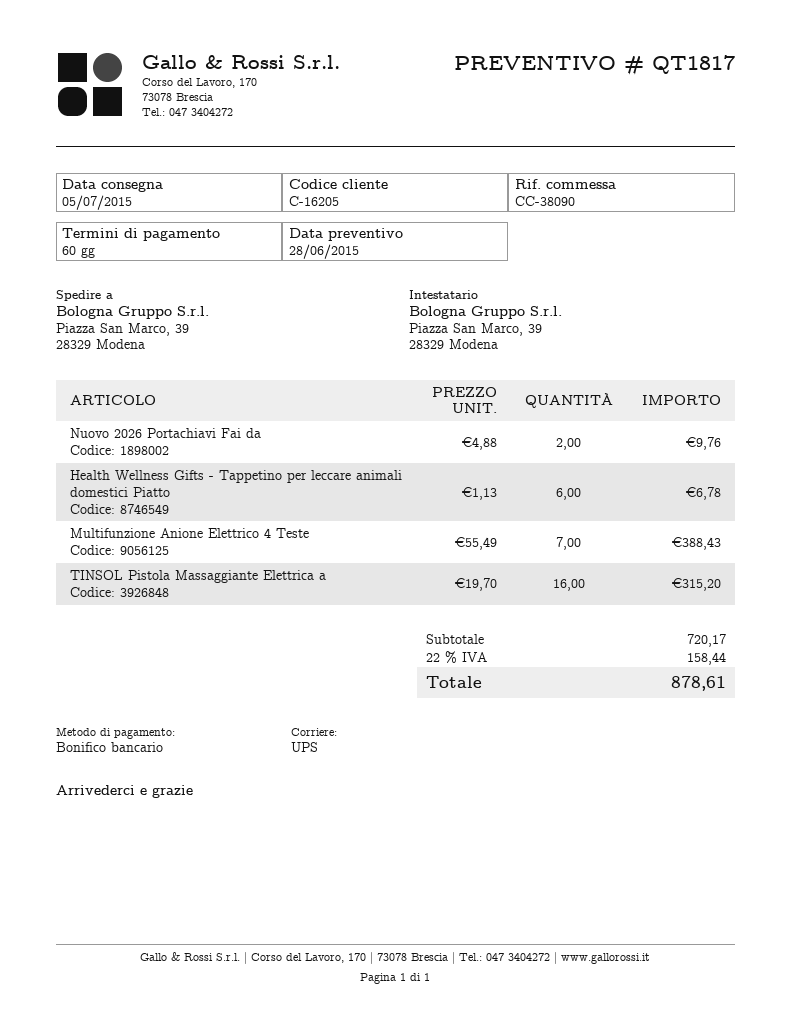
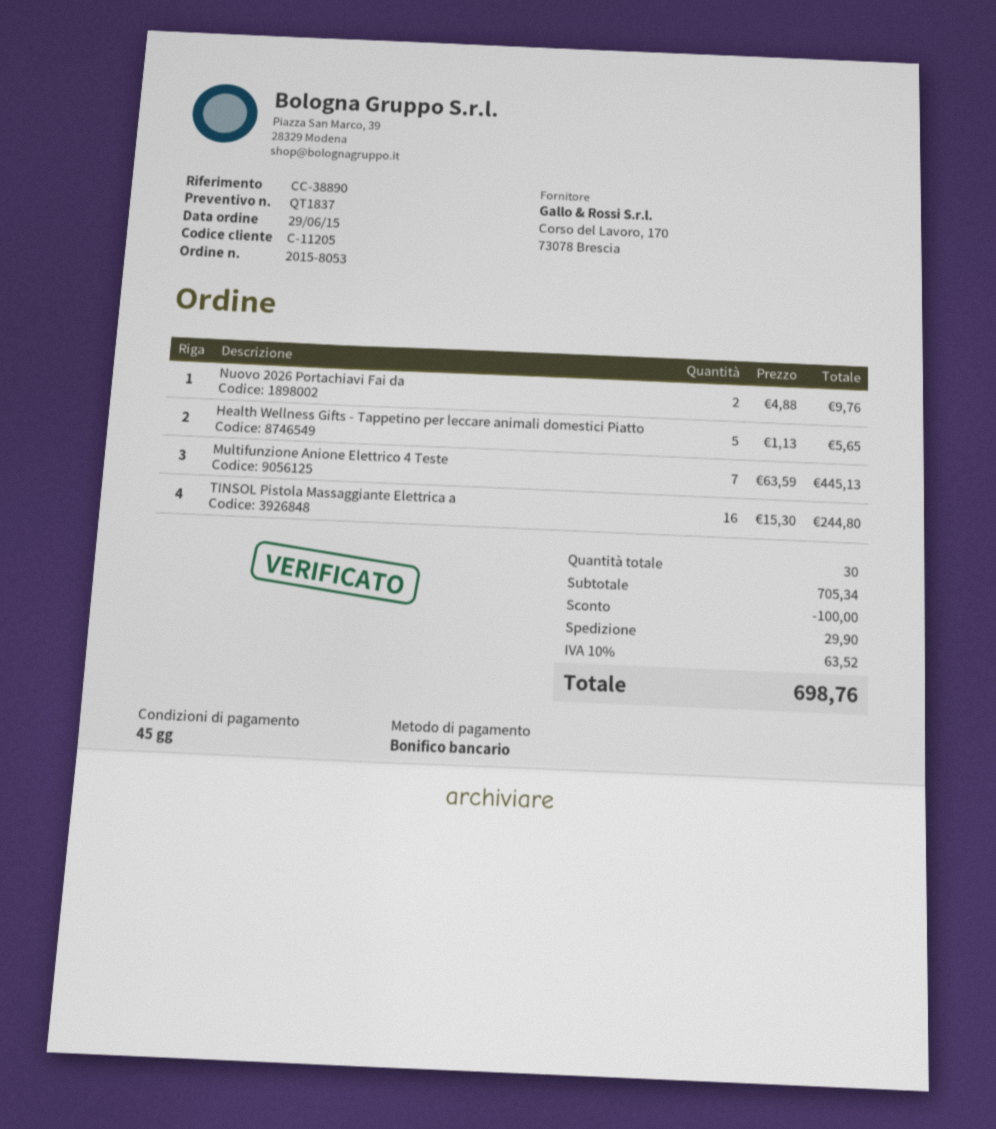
quote number: QT1817 -> QT1837
payment terms: 60 days -> 45 days
customer number: C-16205 -> C-11205
reference: CC-38090 -> CC-38890
Health Wellness Gifts - Tappetino per leccare animali domestici Piatto: 6 x 1.13 = 6.78 -> 5 x 1.13 = 5.65
Multifunzione Anione Elettrico 4 Teste: 7 x 55.49 = 388.43 -> 7 x 63.59 = 445.13
TINSOL Pistola Massaggiante Elettrica a: 16 x 19.70 = 315.20 -> 16 x 15.30 = 244.80
subtotal: 720.17 -> 705.34
discount: none -> 100.00
shipping: none -> 29.90
tax: 22% = 158.44 -> 10% = 63.52
total: 878.61 -> 698.76

